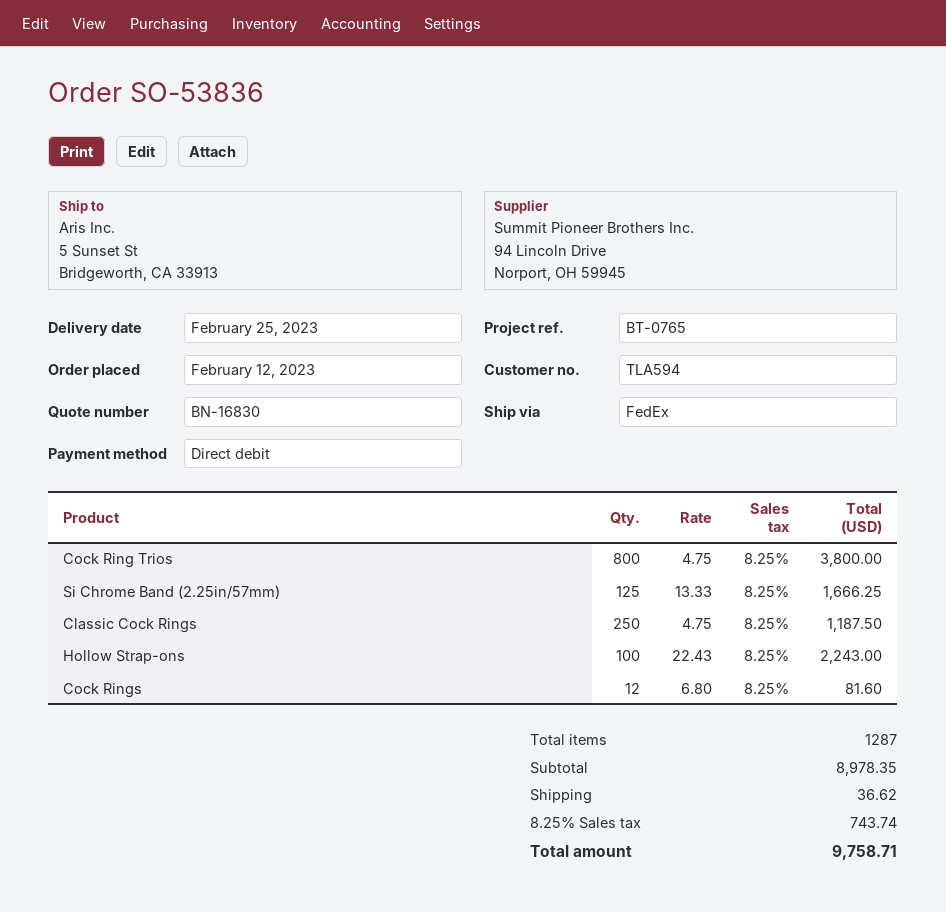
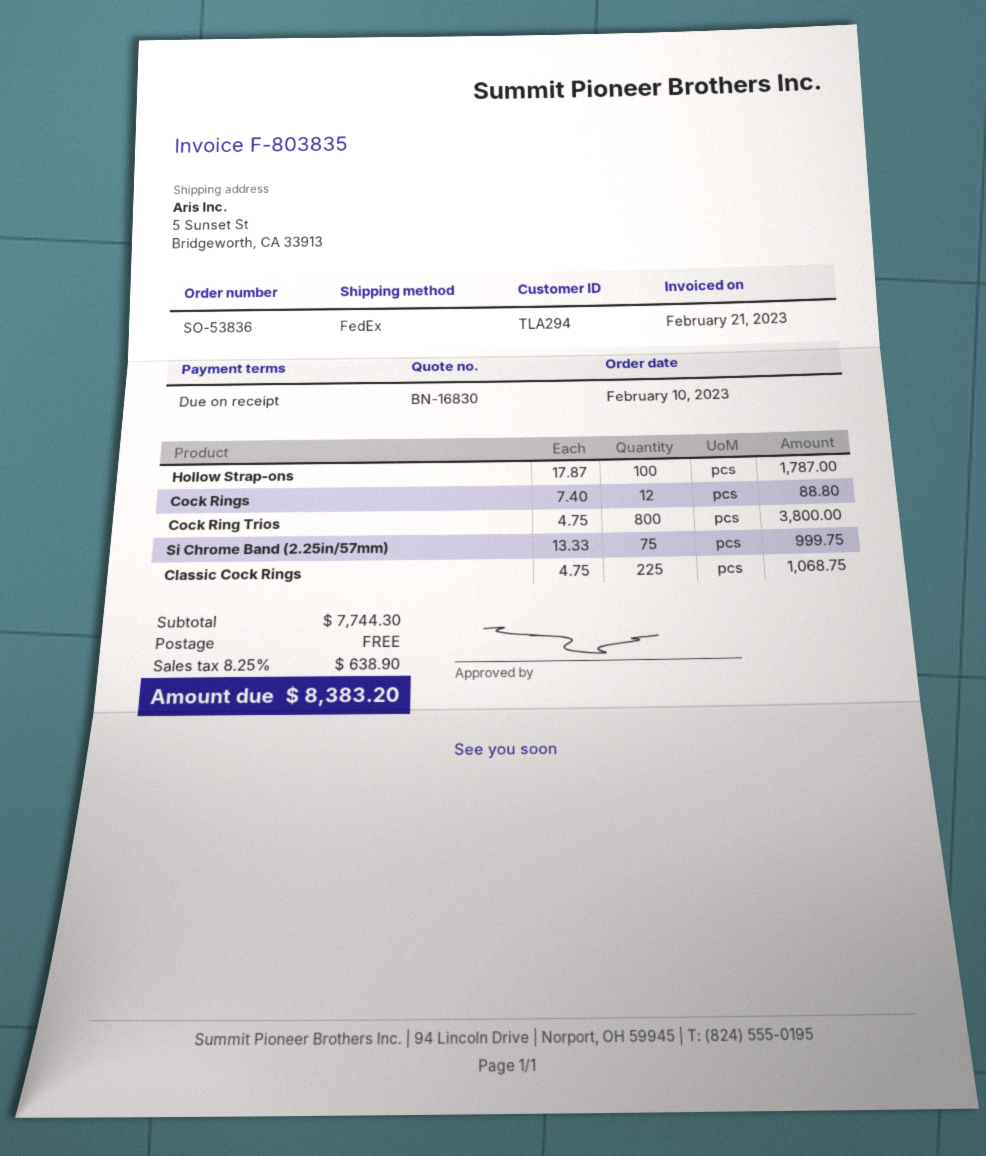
order date: 2023-02-12 -> 2023-02-10
customer number: TLA594 -> TLA294
Si Chrome Band (2.25in/57mm): 125 x 13.33 = 1666.25 -> 75 x 13.33 = 999.75
Classic Cock Rings: 250 x 4.75 = 1187.50 -> 225 x 4.75 = 1068.75
Hollow Strap-ons: 100 x 22.43 = 2243.00 -> 100 x 17.87 = 1787.00
Cock Rings: 12 x 6.80 = 81.60 -> 12 x 7.40 = 88.80
subtotal: 8978.35 -> 7744.30
shipping: 36.62 -> 0.00
tax: 8.25% = 743.74 -> 8.25% = 638.90
total: 9758.71 -> 8383.20

